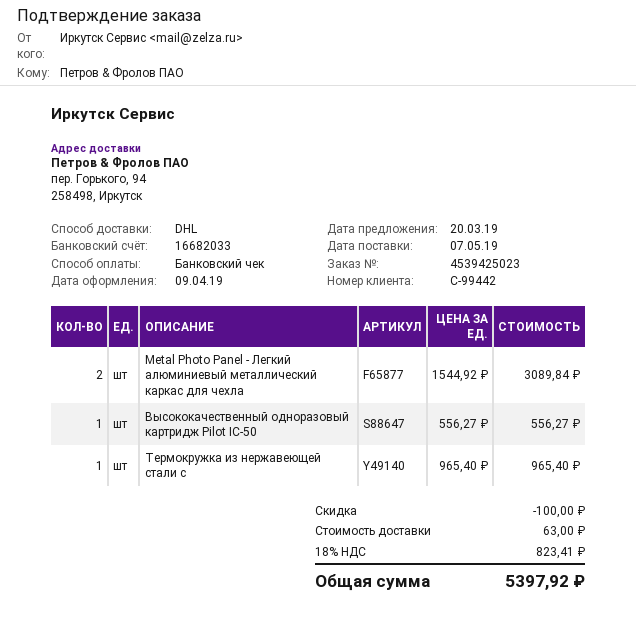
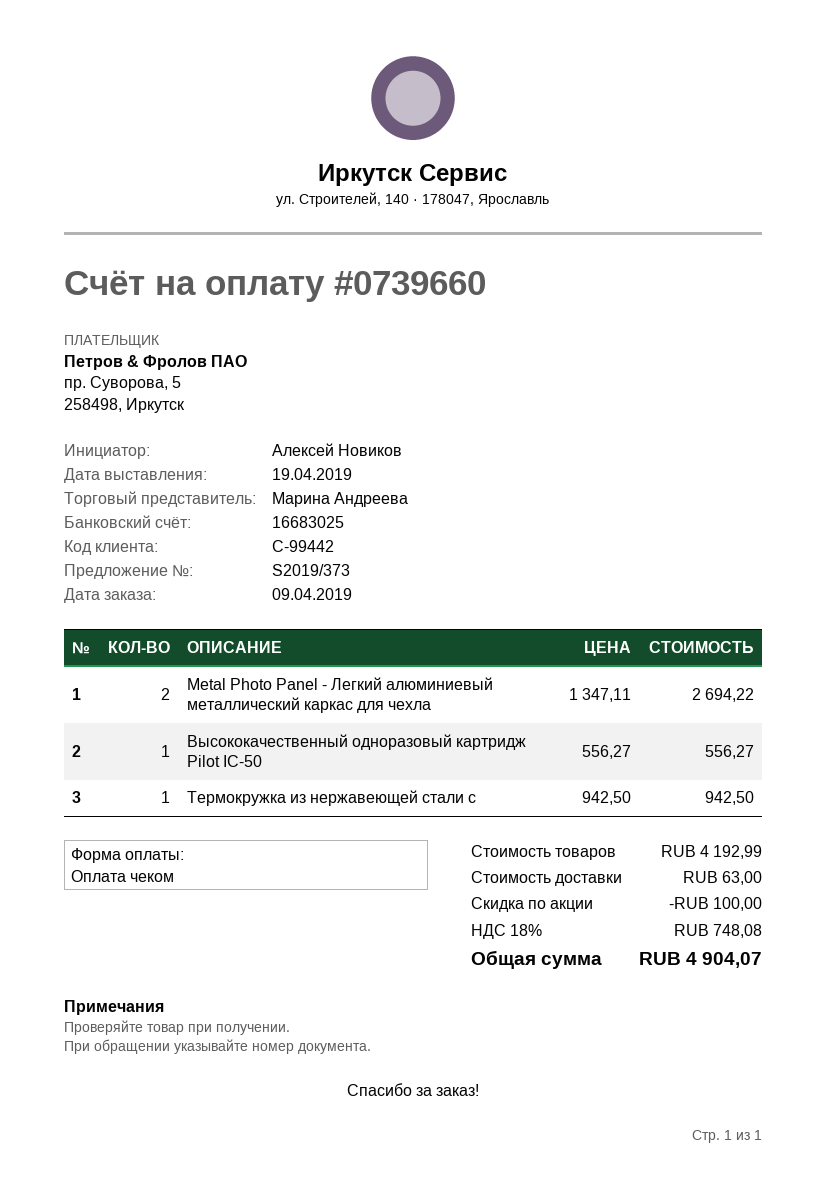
bank account: 16682033 -> 16683025
Metal Photo Panel - Легкий алюминиевый металлический каркас для чехла: 2 x 1544.92 = 3089.84 -> 2 x 1347.11 = 2694.22
Термокружка из нержавеющей стали с: 1 x 965.40 = 965.40 -> 1 x 942.50 = 942.50
tax: 18% = 823.41 -> 18% = 748.08
total: 5397.92 -> 4904.07

